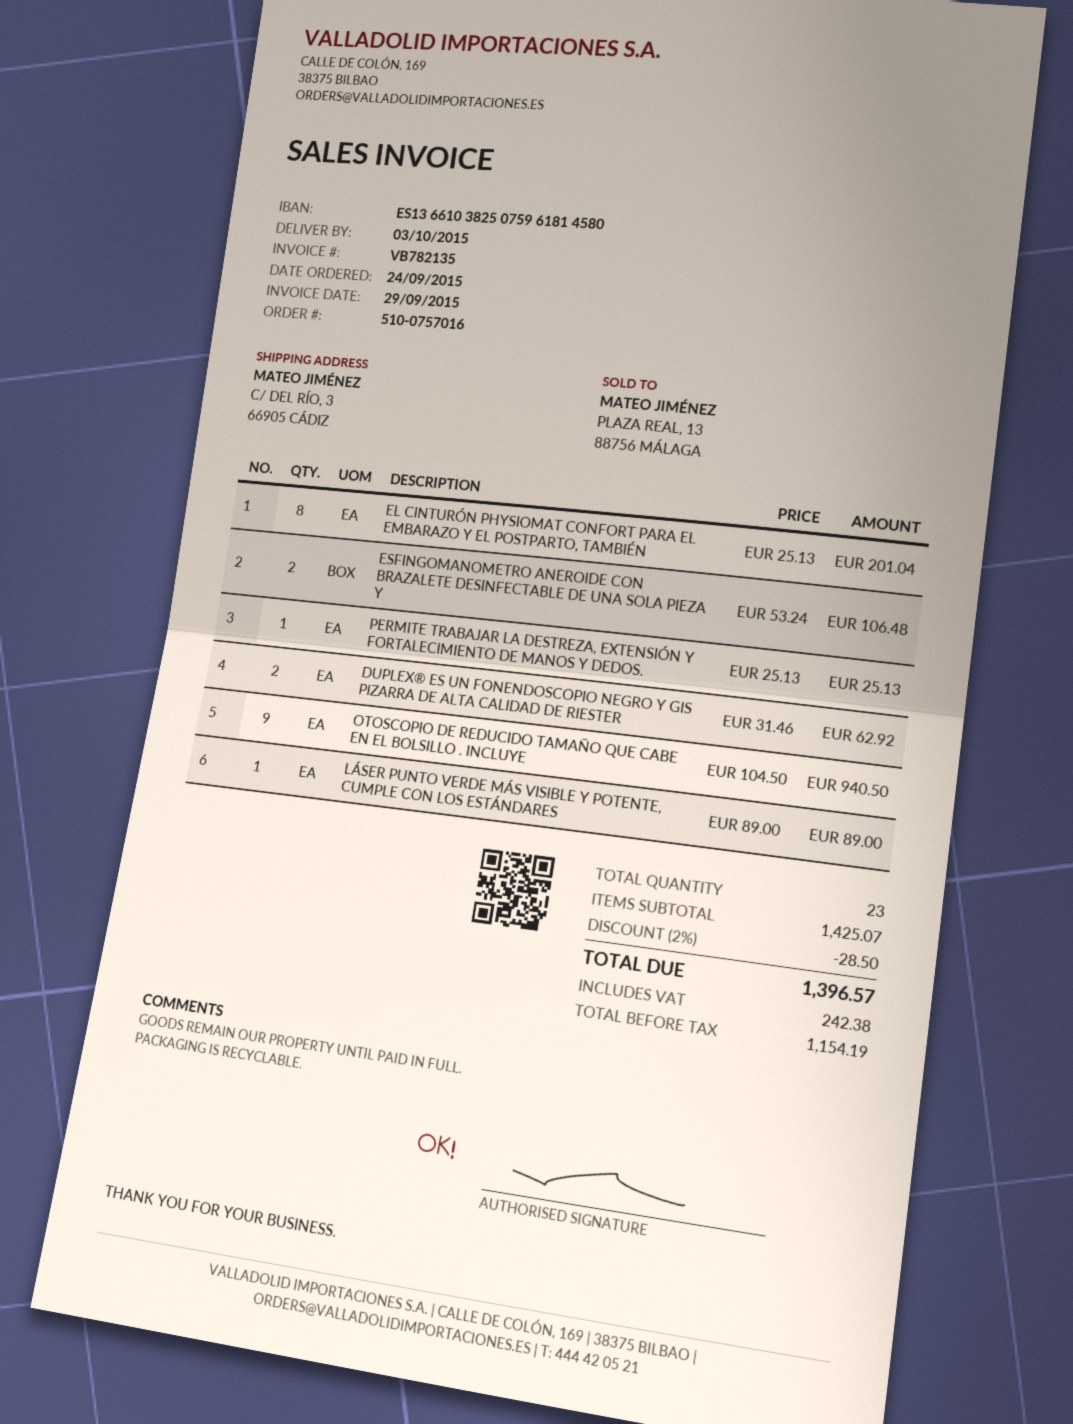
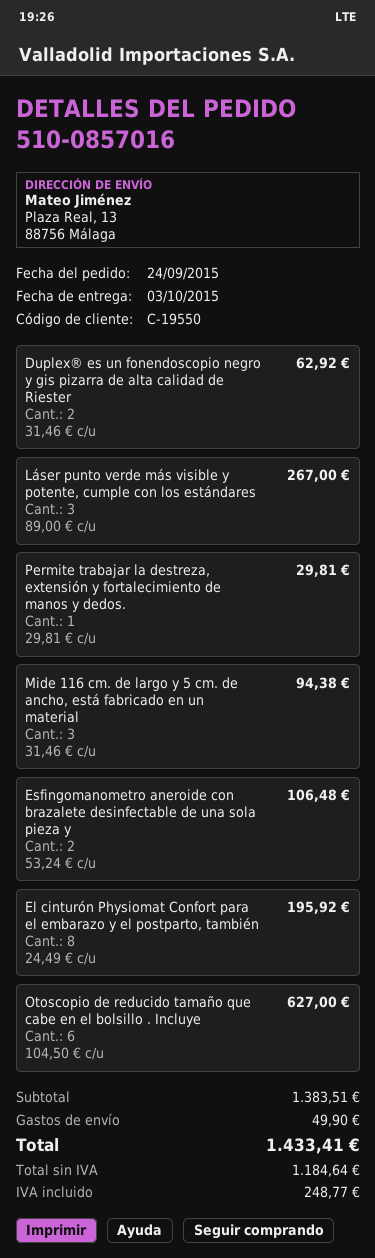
order number: 510-0757016 -> 510-0857016
ship to: C/ DEL RÍO, 3, 66905 CÁDIZ -> Plaza Real, 13, 88756 Málaga
EL CINTURÓN PHYSIOMAT CONFORT PARA EL EMBARAZO Y EL POSTPARTO, TAMBIÉN: 8 x 25.13 = 201.04 -> 8 x 24.49 = 195.92
PERMITE TRABAJAR LA DESTREZA, EXTENSIÓN Y FORTALECIMIENTO DE MANOS Y DEDOS.: 1 x 25.13 = 25.13 -> 1 x 29.81 = 29.81
OTOSCOPIO DE REDUCIDO TAMAÑO QUE CABE EN EL BOLSILLO . INCLUYE: 9 x 104.50 = 940.50 -> 6 x 104.50 = 627.00
LÁSER PUNTO VERDE MÁS VISIBLE Y POTENTE, CUMPLE CON LOS ESTÁNDARES: 1 x 89.00 = 89.00 -> 3 x 89.00 = 267.00
Mide 116 cm. de largo y 5 cm. de ancho, está fabricado en un material: none -> 3 x 31.46 = 94.38
subtotal: 1425.07 -> 1383.51
discount: 2% = 28.50 -> none
shipping: none -> 49.90
net: 1154.19 -> 1184.64
tax: 242.38 -> 248.77
total: 1396.57 -> 1433.41

